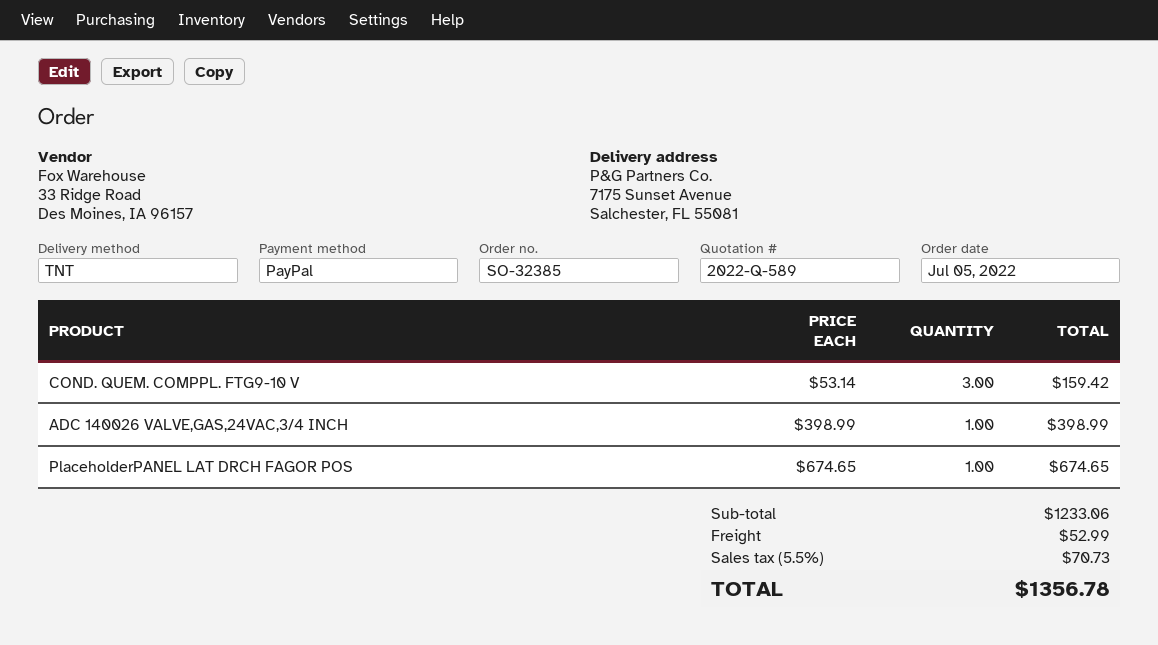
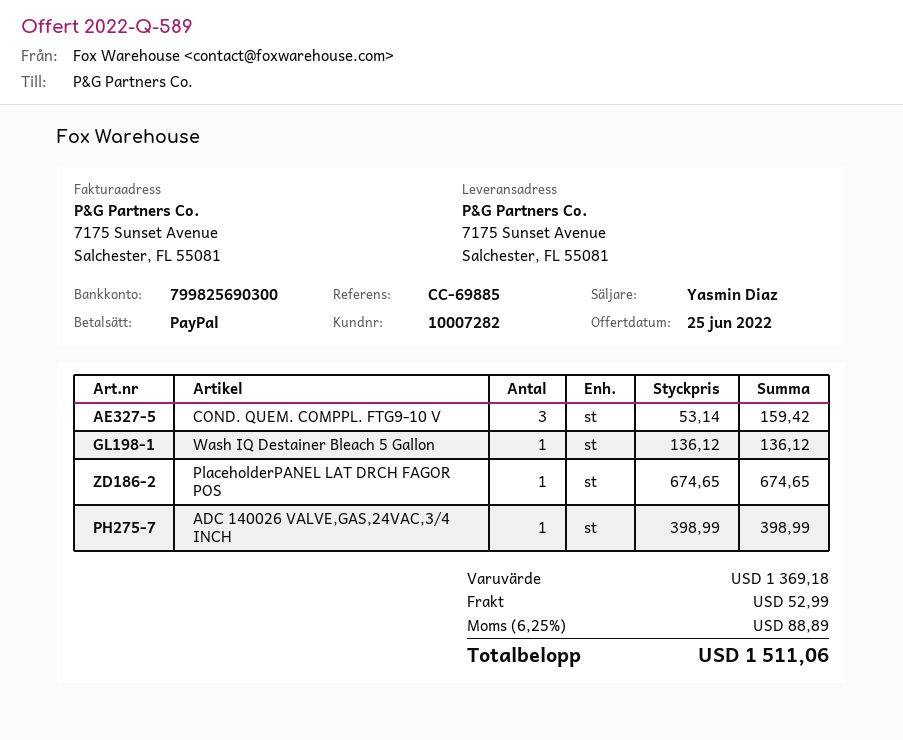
Wash IQ Destainer Bleach 5 Gallon: none -> 1 x 136.12 = 136.12
subtotal: 1233.06 -> 1369.18
tax: 5.5% = 70.73 -> 6.25% = 88.89
total: 1356.78 -> 1511.06

